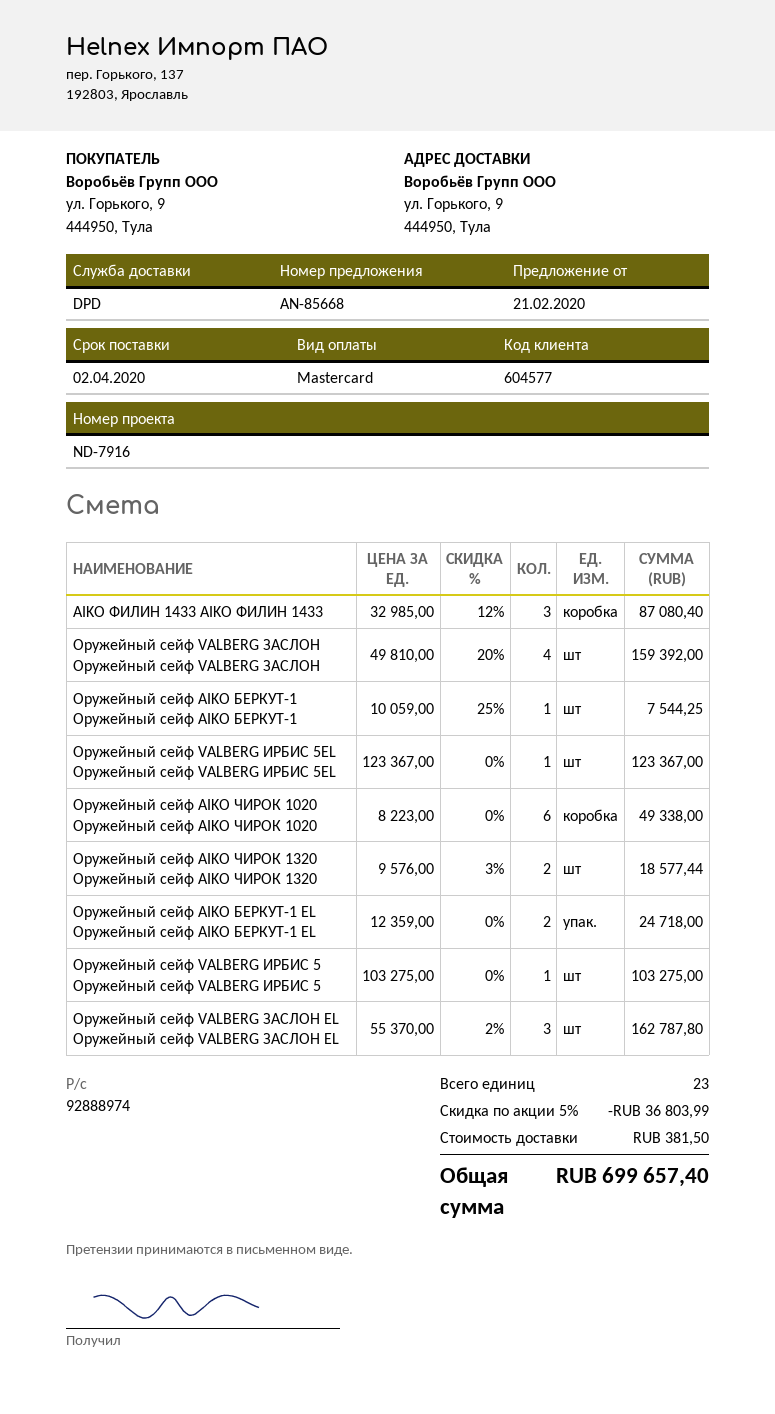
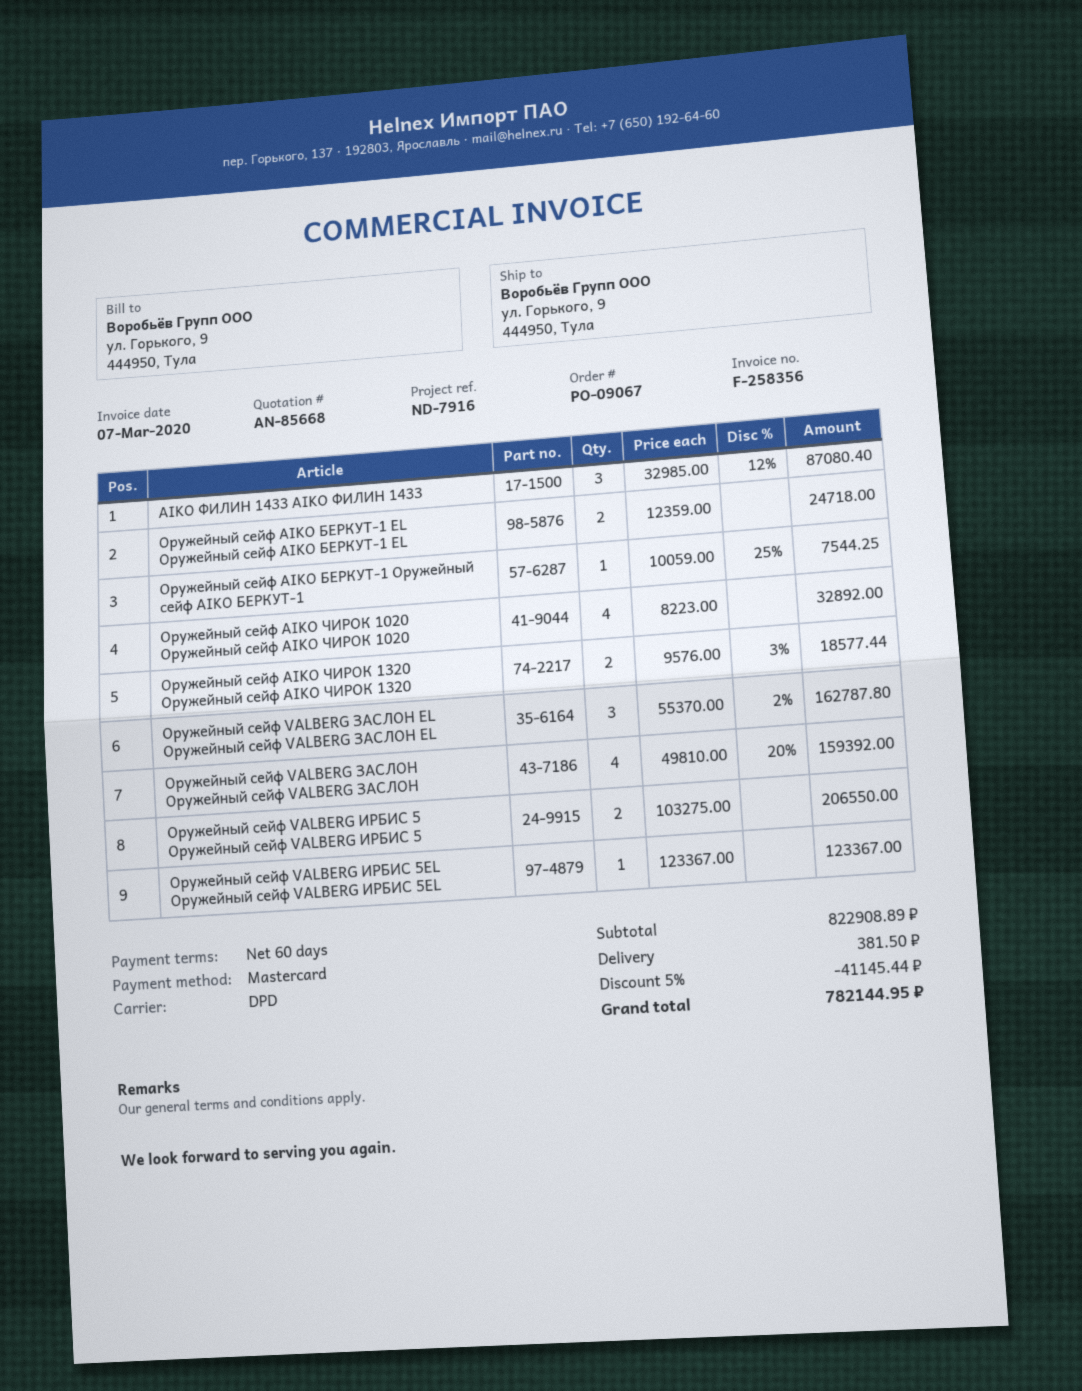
Оружейный сейф AIKO ЧИРОК 1020 Оружейный сейф AIKO ЧИРОК 1020: 6 x 8223.00 = 49338.00 -> 4 x 8223.00 = 32892.00
Оружейный сейф VALBERG ИРБИС 5 Оружейный сейф VALBERG ИРБИС 5: 1 x 103275.00 = 103275.00 -> 2 x 103275.00 = 206550.00
discount: 5% = 36803.99 -> 5% = 41145.44
total: 699657.40 -> 782144.95

